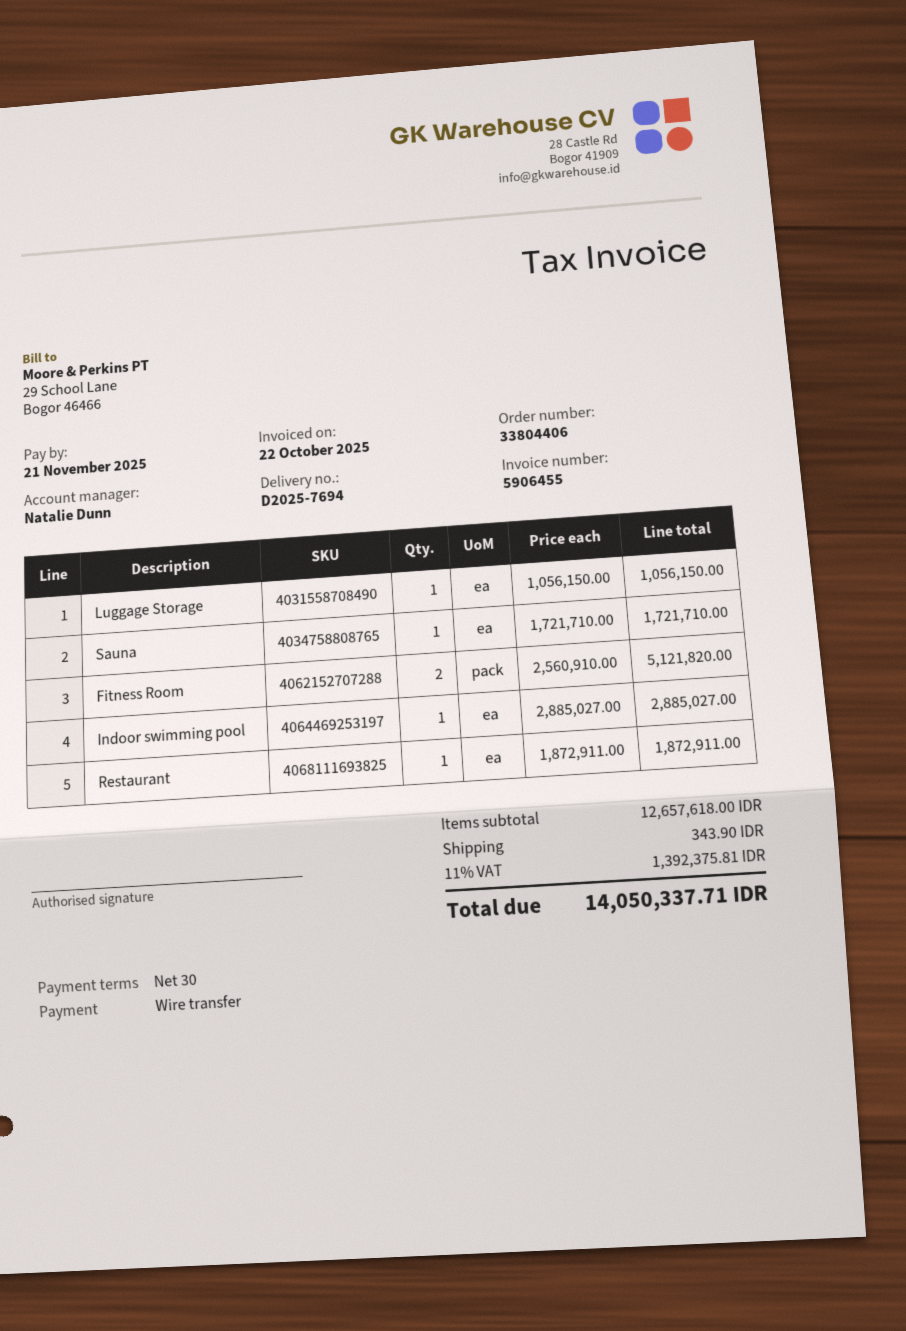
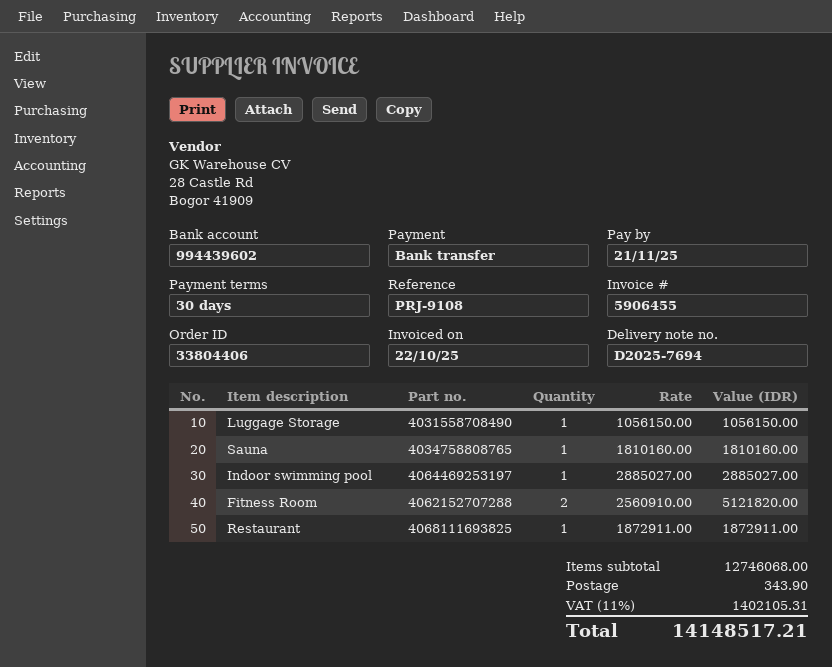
Sauna: 1 x 1721710.00 = 1721710.00 -> 1 x 1810160.00 = 1810160.00
subtotal: 12657618.00 -> 12746068.00
tax: 11% = 1392375.81 -> 11% = 1402105.31
total: 14050337.71 -> 14148517.21

